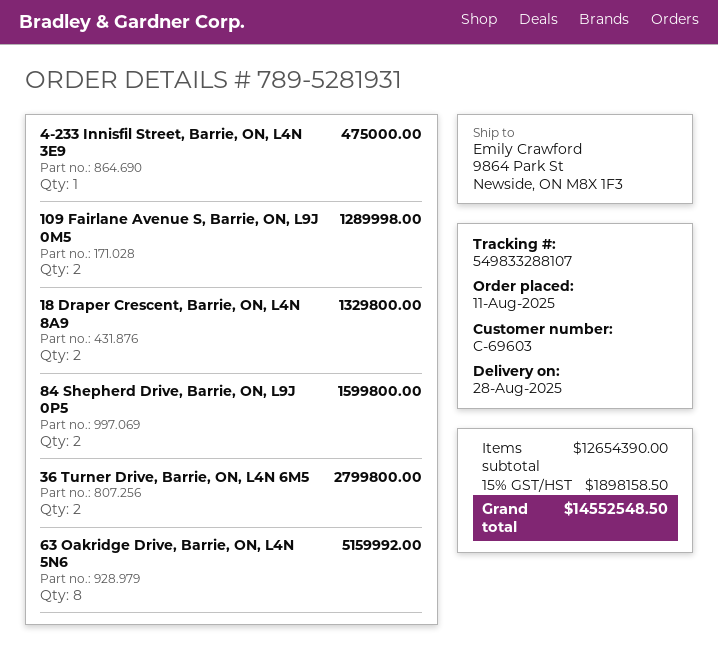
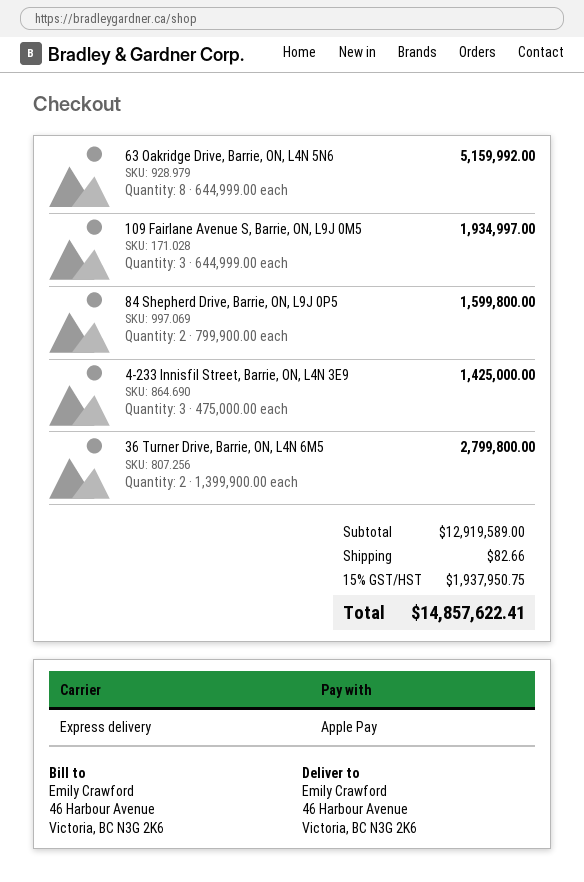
ship to: 9864 Park St, Newside, ON M8X 1F3 -> 46 Harbour Avenue, Victoria, BC N3G 2K6
4-233 Innisfil Street, Barrie, ON, L4N 3E9: 1 for 475000.00 -> 3 for 1425000.00
109 Fairlane Avenue S, Barrie, ON, L9J 0M5: 2 for 1289998.00 -> 3 for 1934997.00
18 Draper Crescent, Barrie, ON, L4N 8A9: 2 for 1329800.00 -> none
subtotal: 12654390.00 -> 12919589.00
shipping: none -> 82.66
tax: 15% = 1898158.50 -> 15% = 1937950.75
total: 14552548.50 -> 14857622.41

